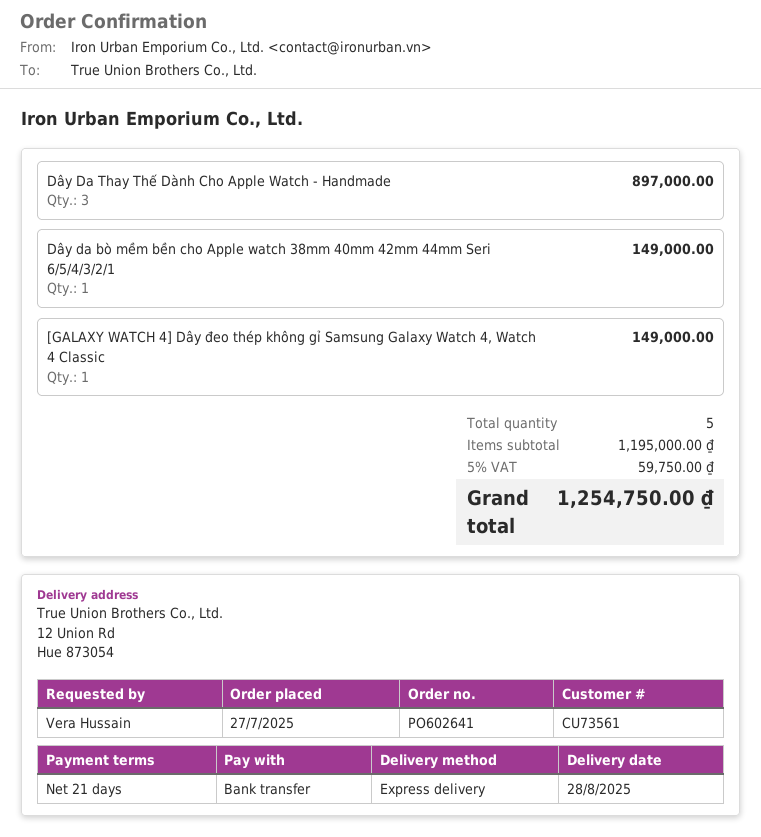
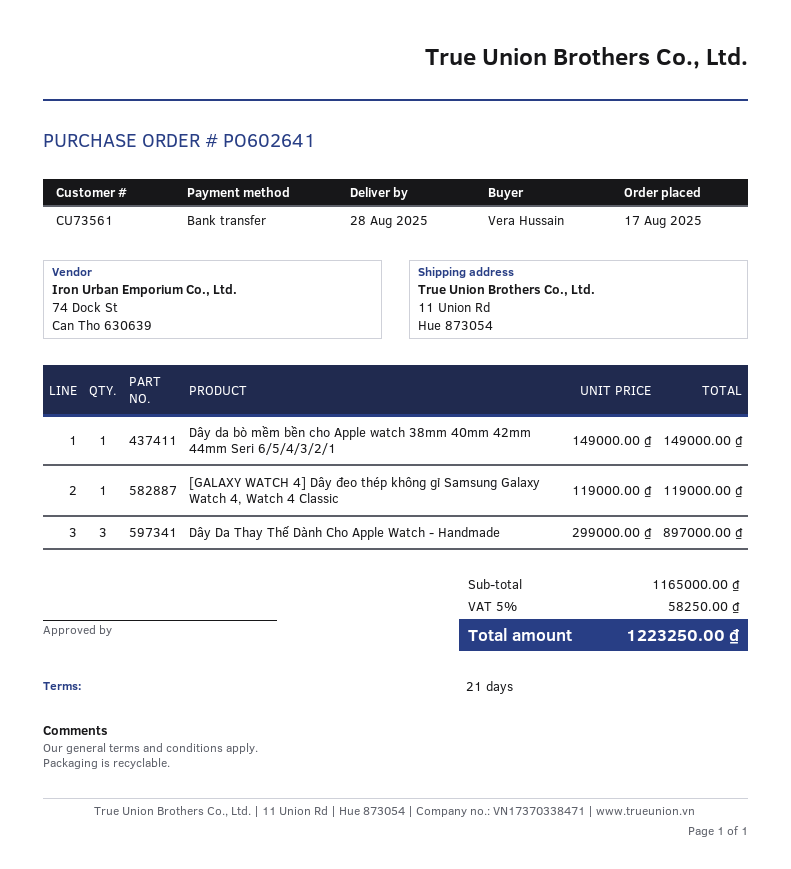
order date: 2025-07-27 -> 2025-08-17
ship to: 12 Union Rd, Hue 873054 -> 11 Union Rd, Hue 873054
[GALAXY WATCH 4] Dây đeo thép không gỉ Samsung Galaxy Watch 4, Watch 4 Classic: 1 for 149000.00 -> 1 for 119000.00
subtotal: 1195000.00 -> 1165000.00
tax: 5% = 59750.00 -> 5% = 58250.00
total: 1254750.00 -> 1223250.00

